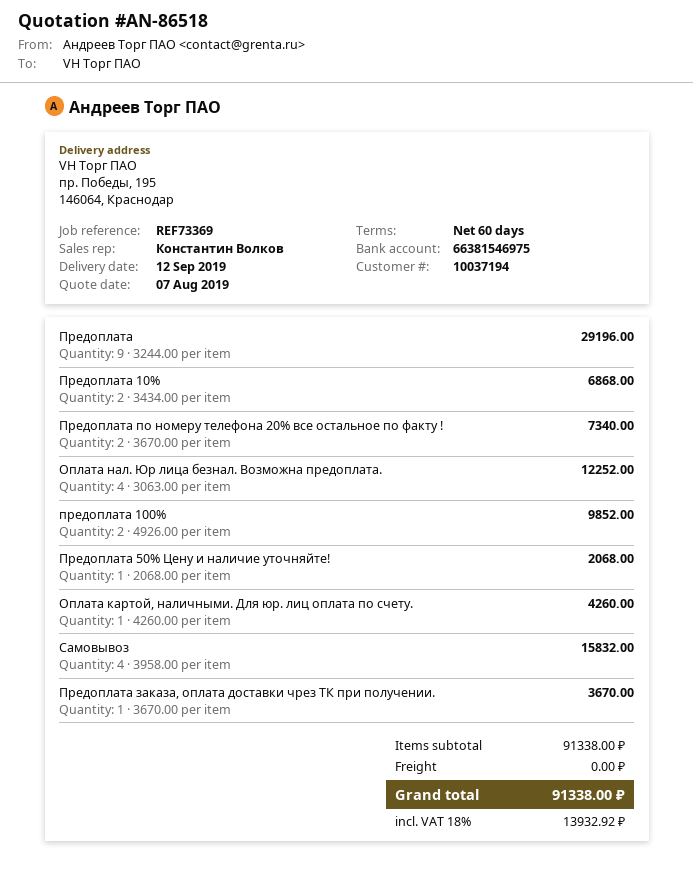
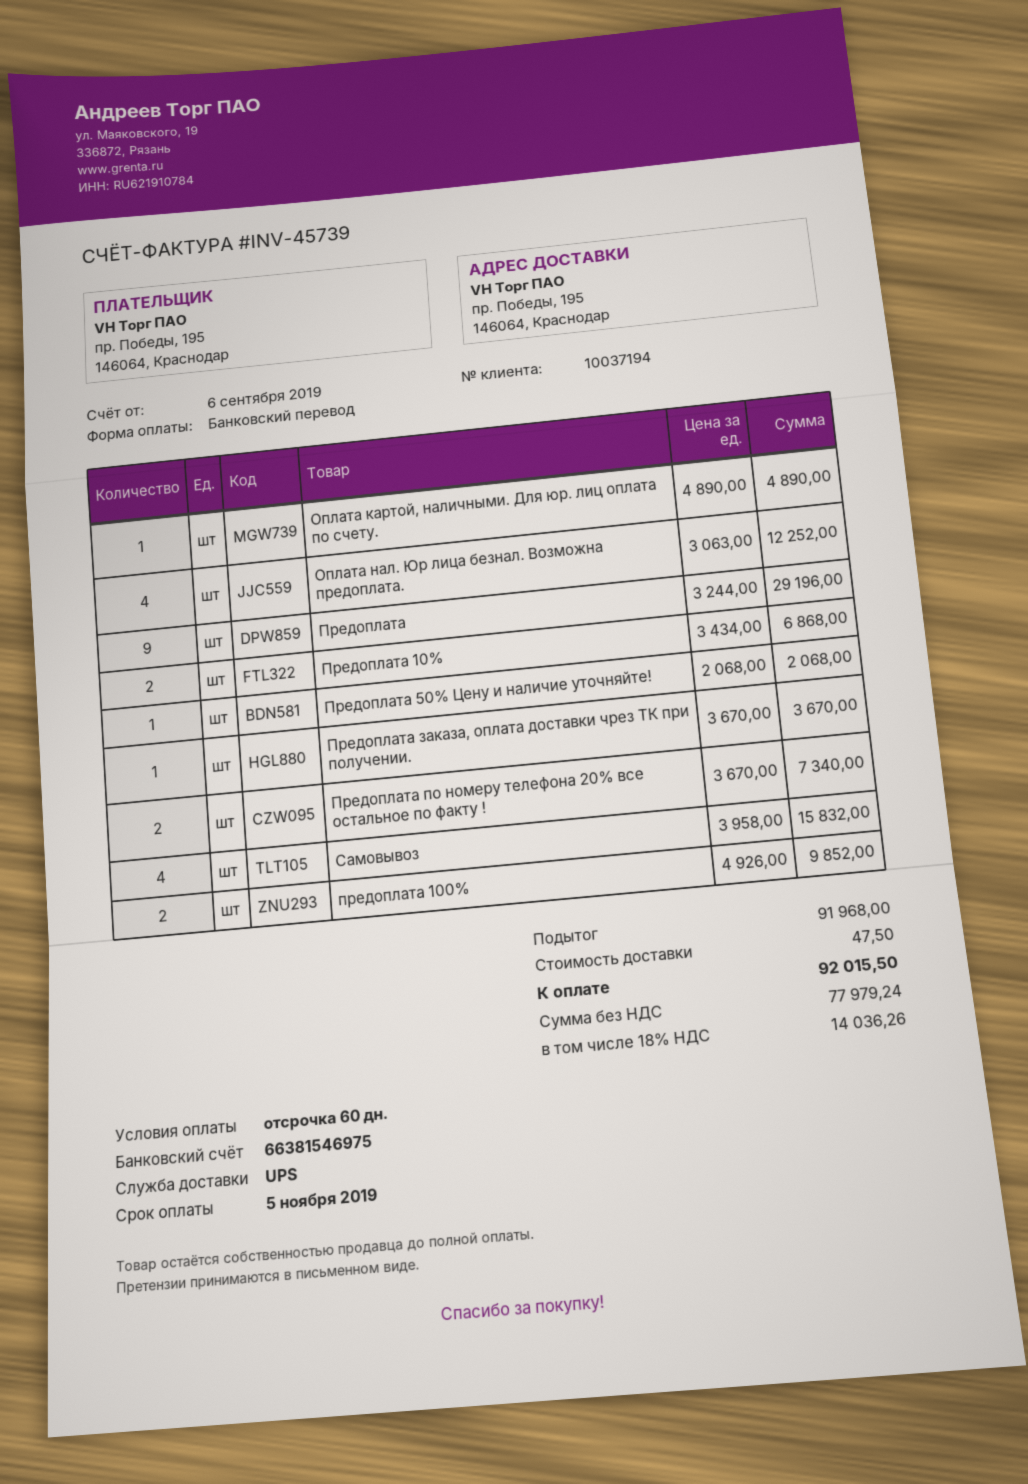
Оплата картой, наличными. Для юр. лиц оплата по счету.: 1 x 4260.00 = 4260.00 -> 1 x 4890.00 = 4890.00
subtotal: 91338.00 -> 91968.00
shipping: 0.00 -> 47.50
tax: 18% = 13932.92 -> 18% = 14036.26
total: 91338.00 -> 92015.50

